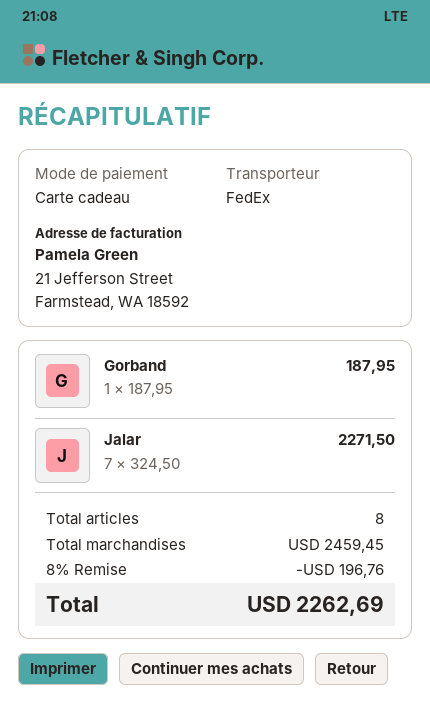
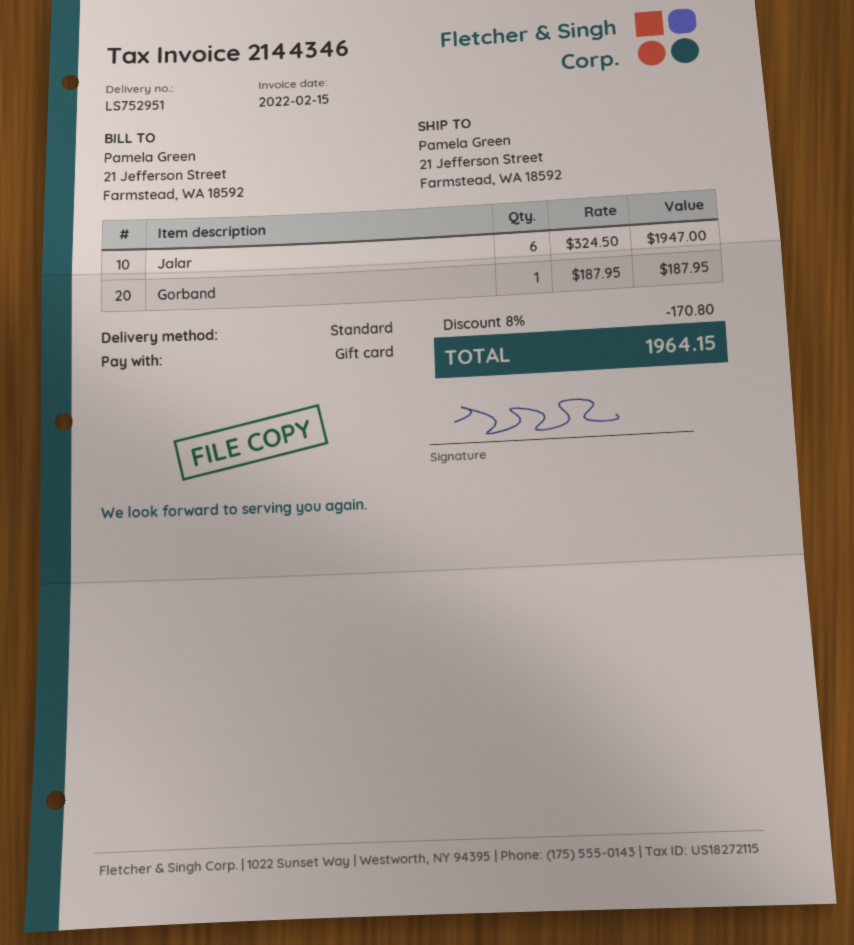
shipping method: FedEx -> standard
Jalar: 7 x 324.50 = 2271.50 -> 6 x 324.50 = 1947.00
discount: 8% = 196.76 -> 8% = 170.80
total: 2262.69 -> 1964.15

